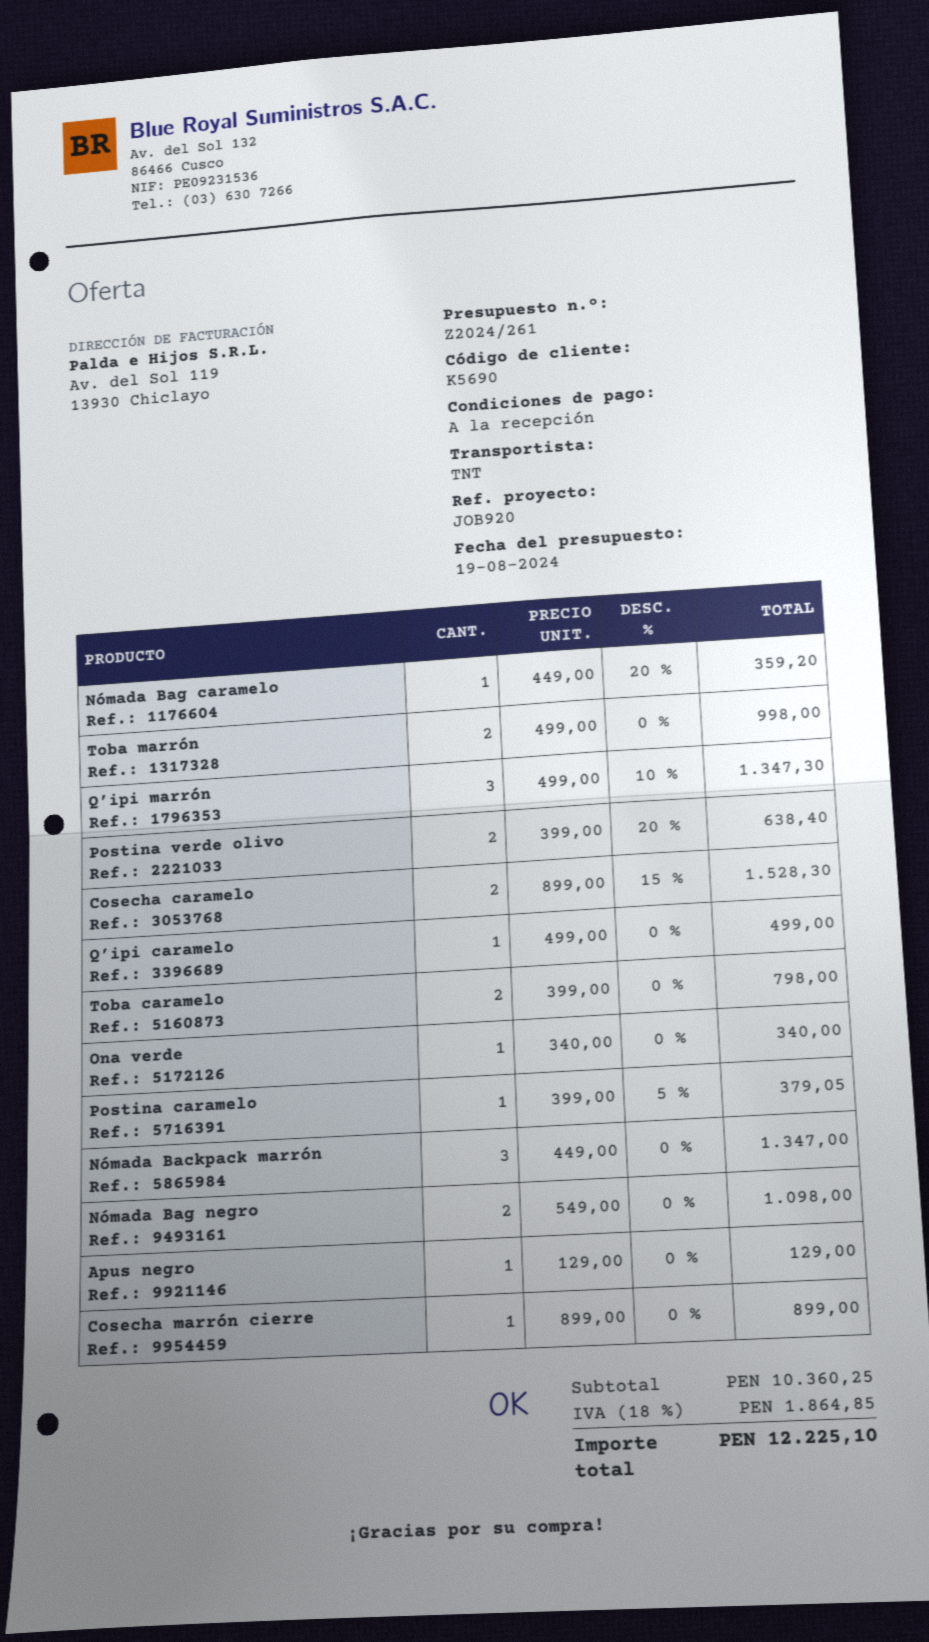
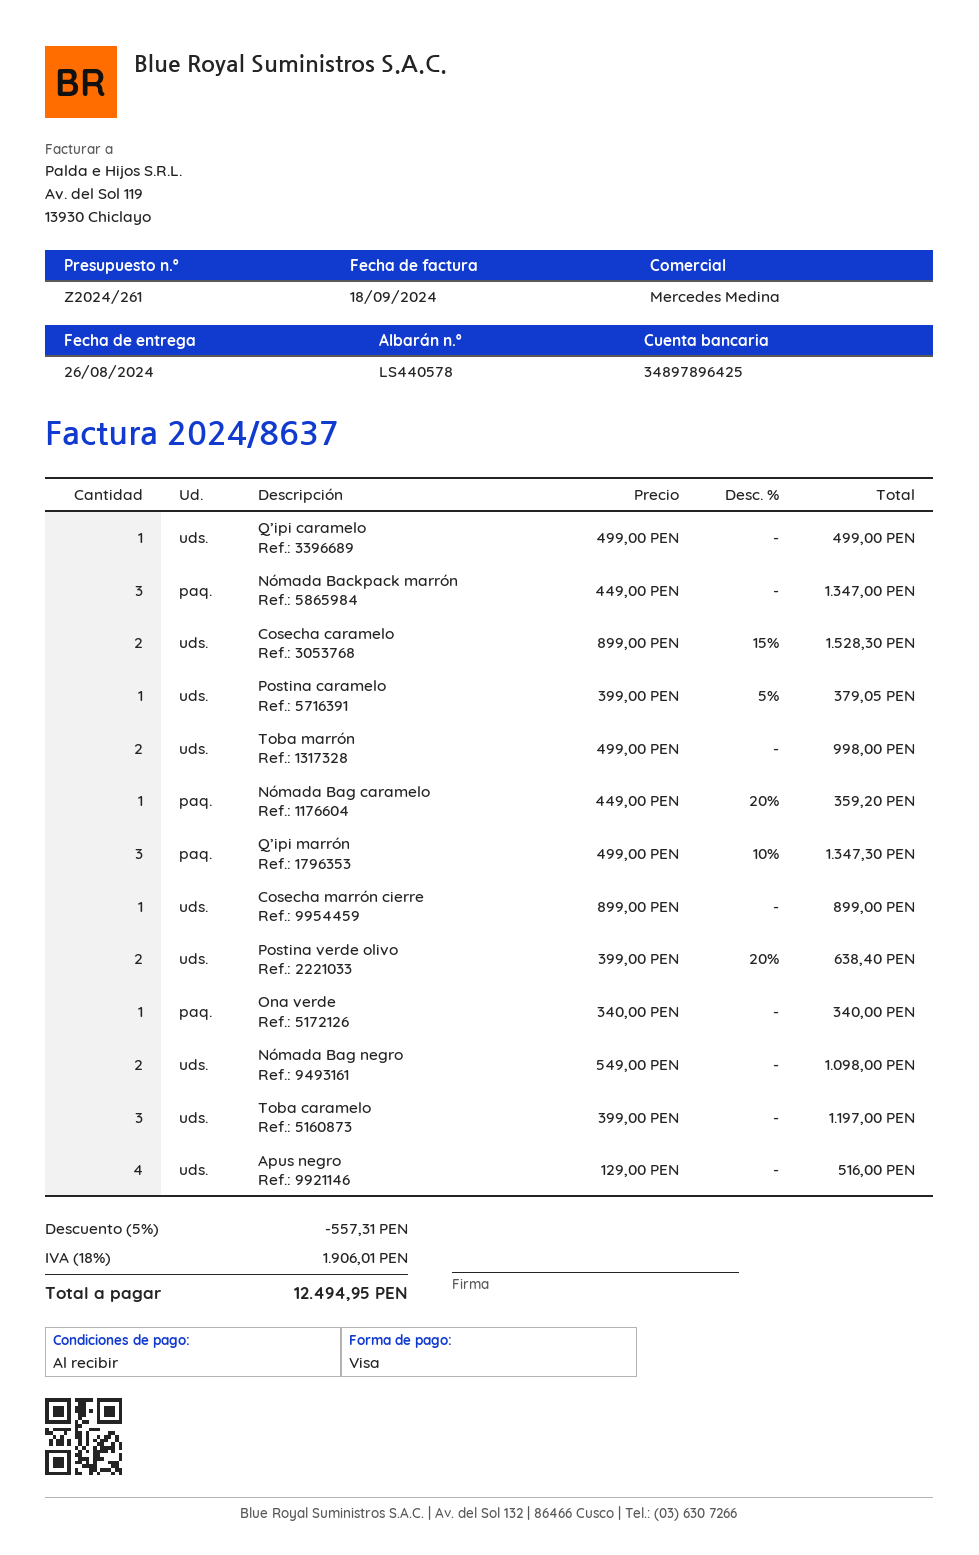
Toba caramelo: 2 x 399.00 = 798.00 -> 3 x 399.00 = 1197.00
Apus negro: 1 x 129.00 = 129.00 -> 4 x 129.00 = 516.00
discount: none -> 5% = 557.31
tax: 18% = 1864.85 -> 18% = 1906.01
total: 12225.10 -> 12494.95

